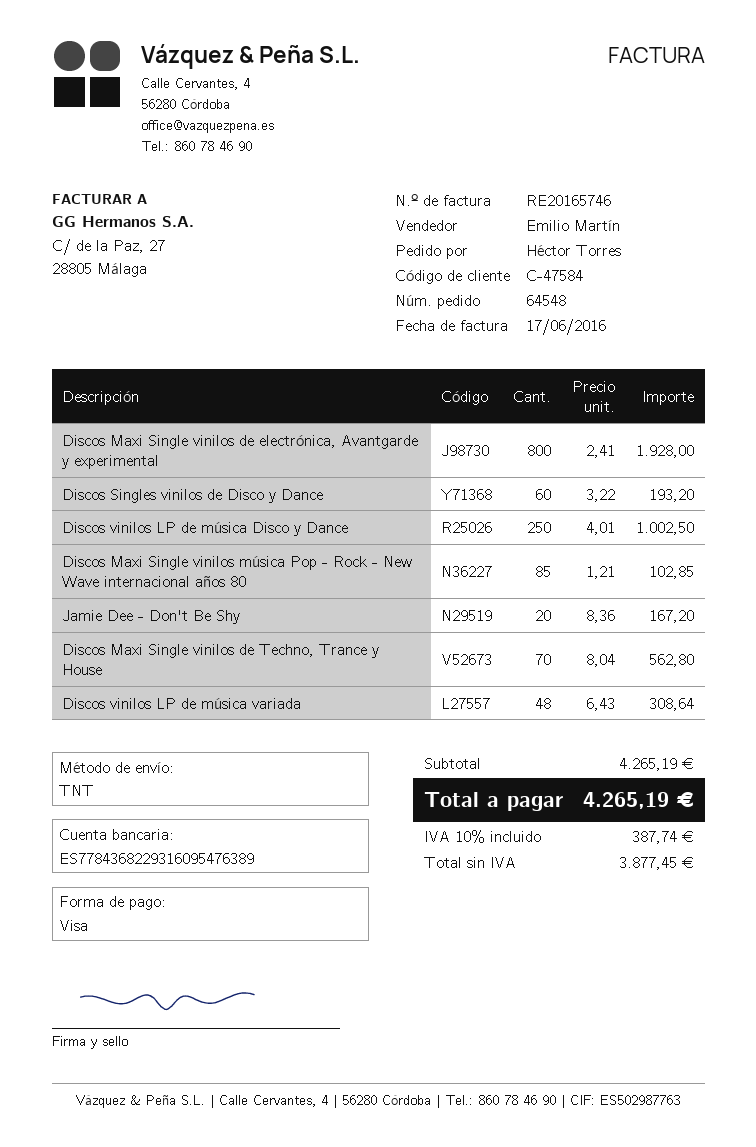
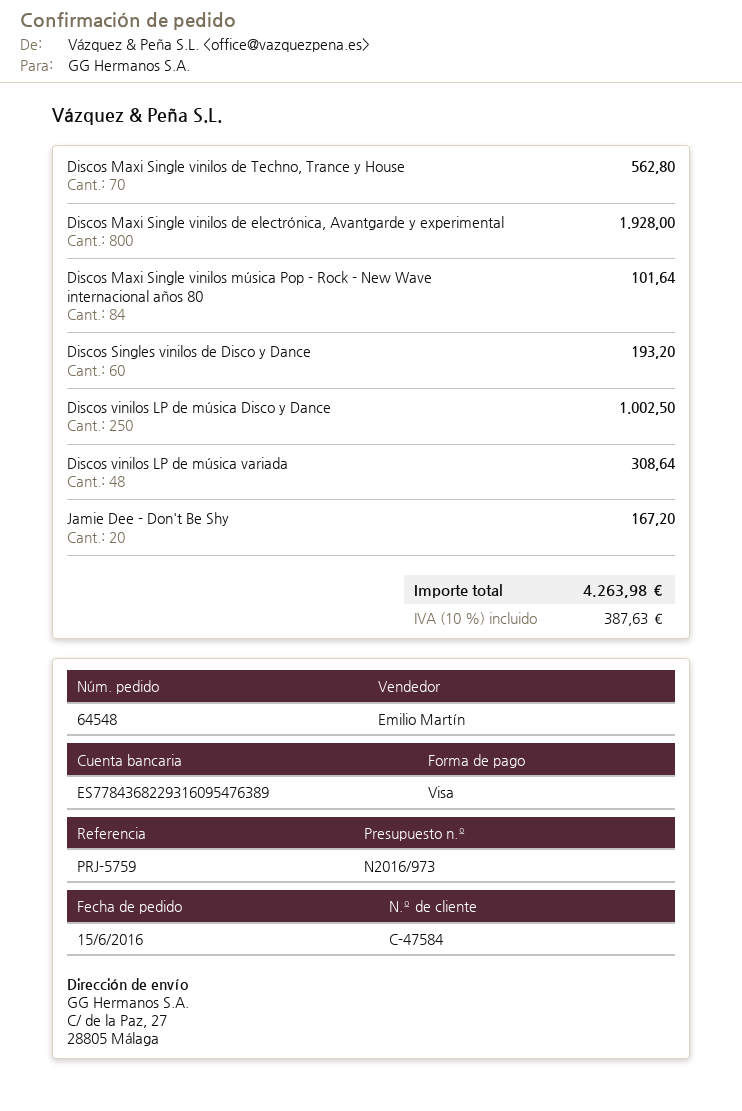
Discos Maxi Single vinilos música Pop - Rock - New Wave internacional años 80: 85 for 102.85 -> 84 for 101.64
tax: 10% = 387.74 -> 10% = 387.63
total: 4265.19 -> 4263.98

